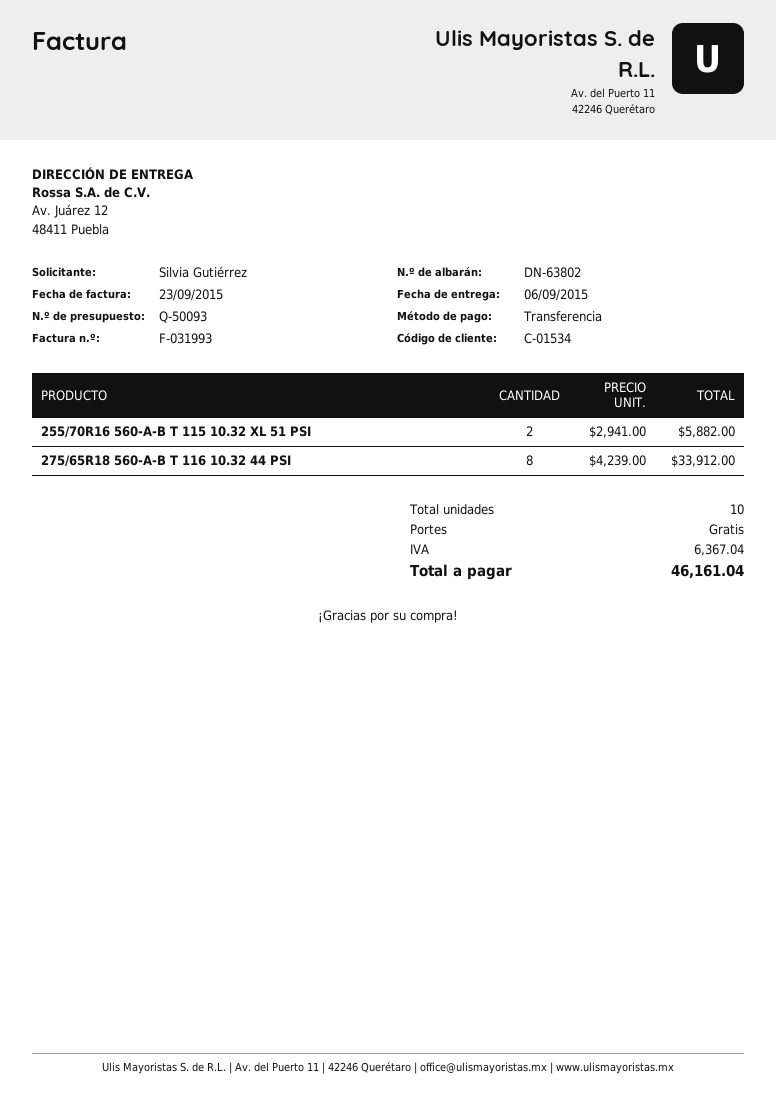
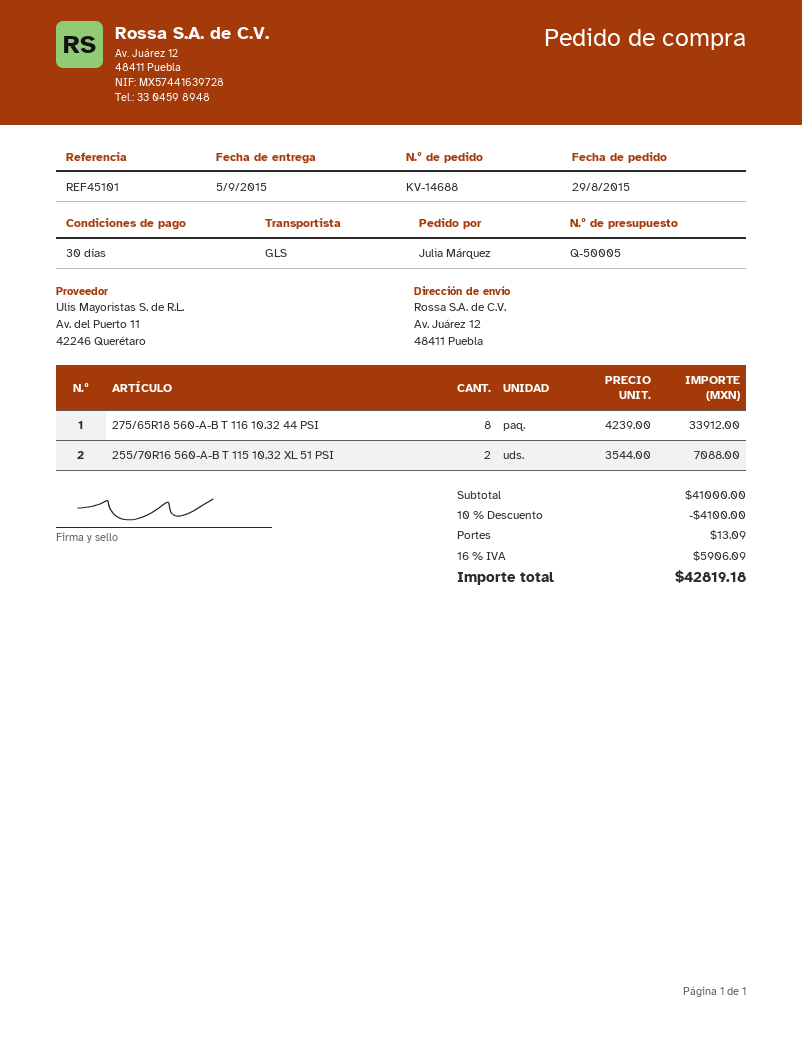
quote number: Q-50093 -> Q-50005
delivery date: 2015-09-06 -> 2015-09-05
ordered by: Silvia Gutiérrez -> Julia Márquez
255/70R16 560-A-B T 115 10.32 XL 51 PSI: 2 x 2941.00 = 5882.00 -> 2 x 3544.00 = 7088.00
discount: none -> 10% = 4100.00
shipping: 0.00 -> 13.09
tax: 6367.04 -> 5906.09
total: 46161.04 -> 42819.18

